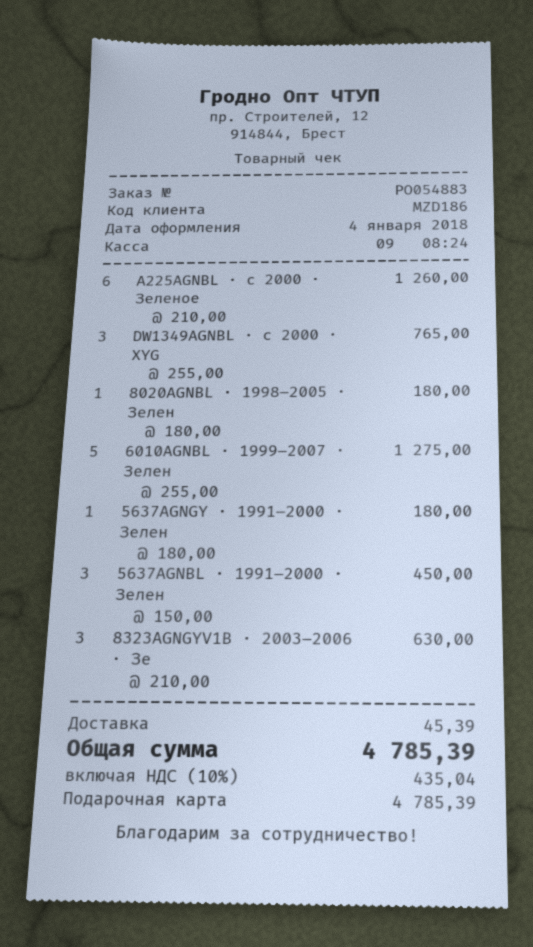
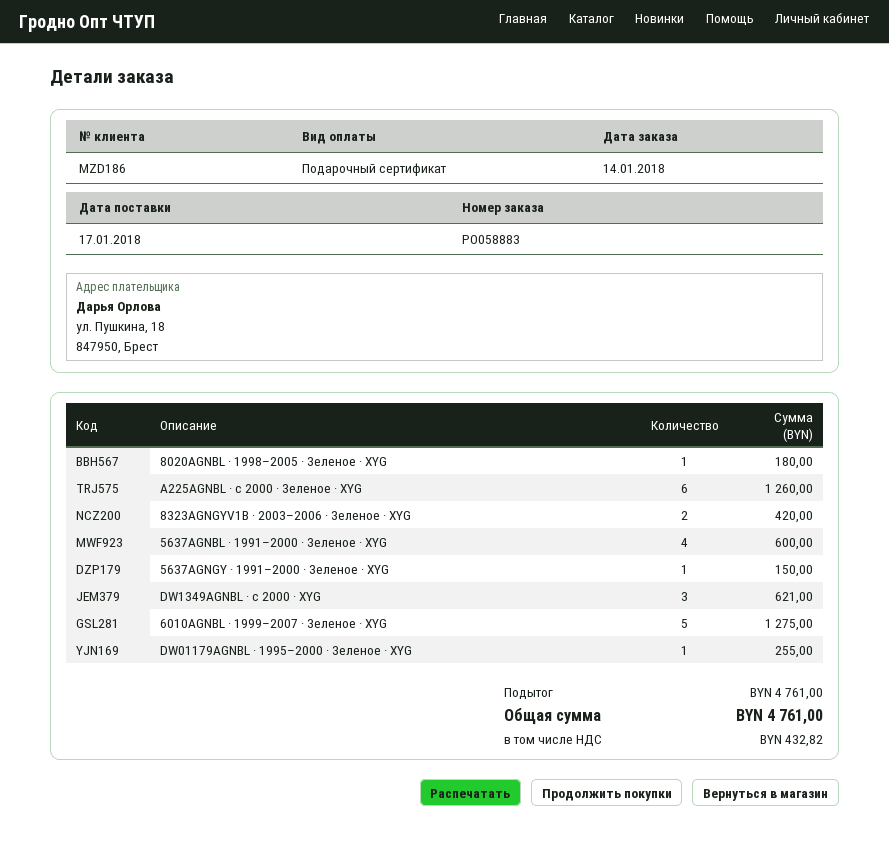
order number: PO054883 -> PO058883
order date: 2018-01-04 -> 2018-01-14
DW1349AGNBL · с 2000 · XYG: 3 for 765.00 -> 3 for 621.00
5637AGNGY · 1991–2000 · Зелен: 1 for 180.00 -> 1 for 150.00
5637AGNBL · 1991–2000 · Зелен: 3 for 450.00 -> 4 for 600.00
8323AGNGYV1B · 2003–2006 · Зе: 3 for 630.00 -> 2 for 420.00
DW01179AGNBL · 1995–2000 · Зеленое · XYG: none -> 1 for 255.00
shipping: 45.39 -> none
tax: 435.04 -> 432.82
total: 4785.39 -> 4761.00

